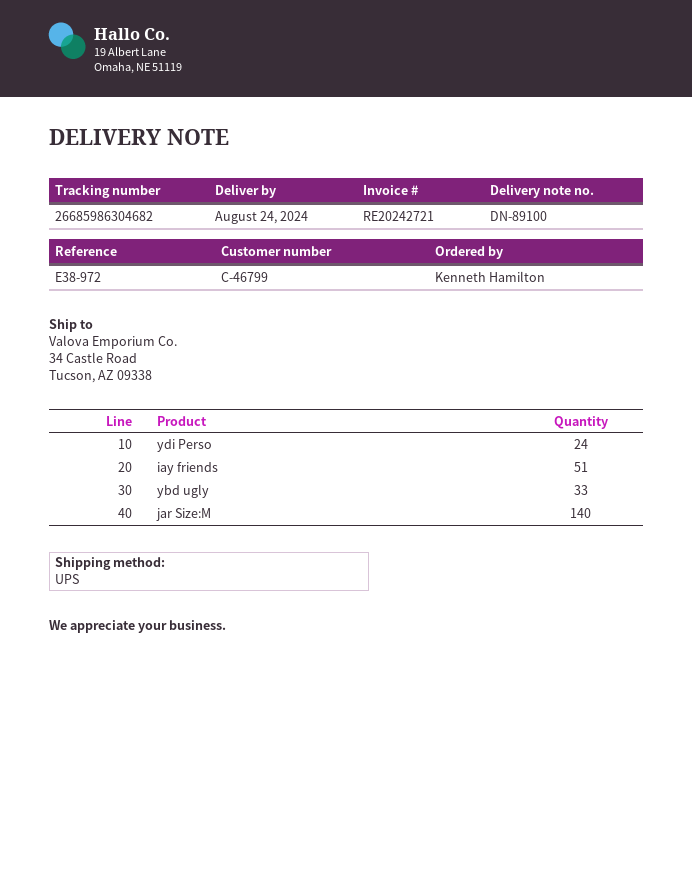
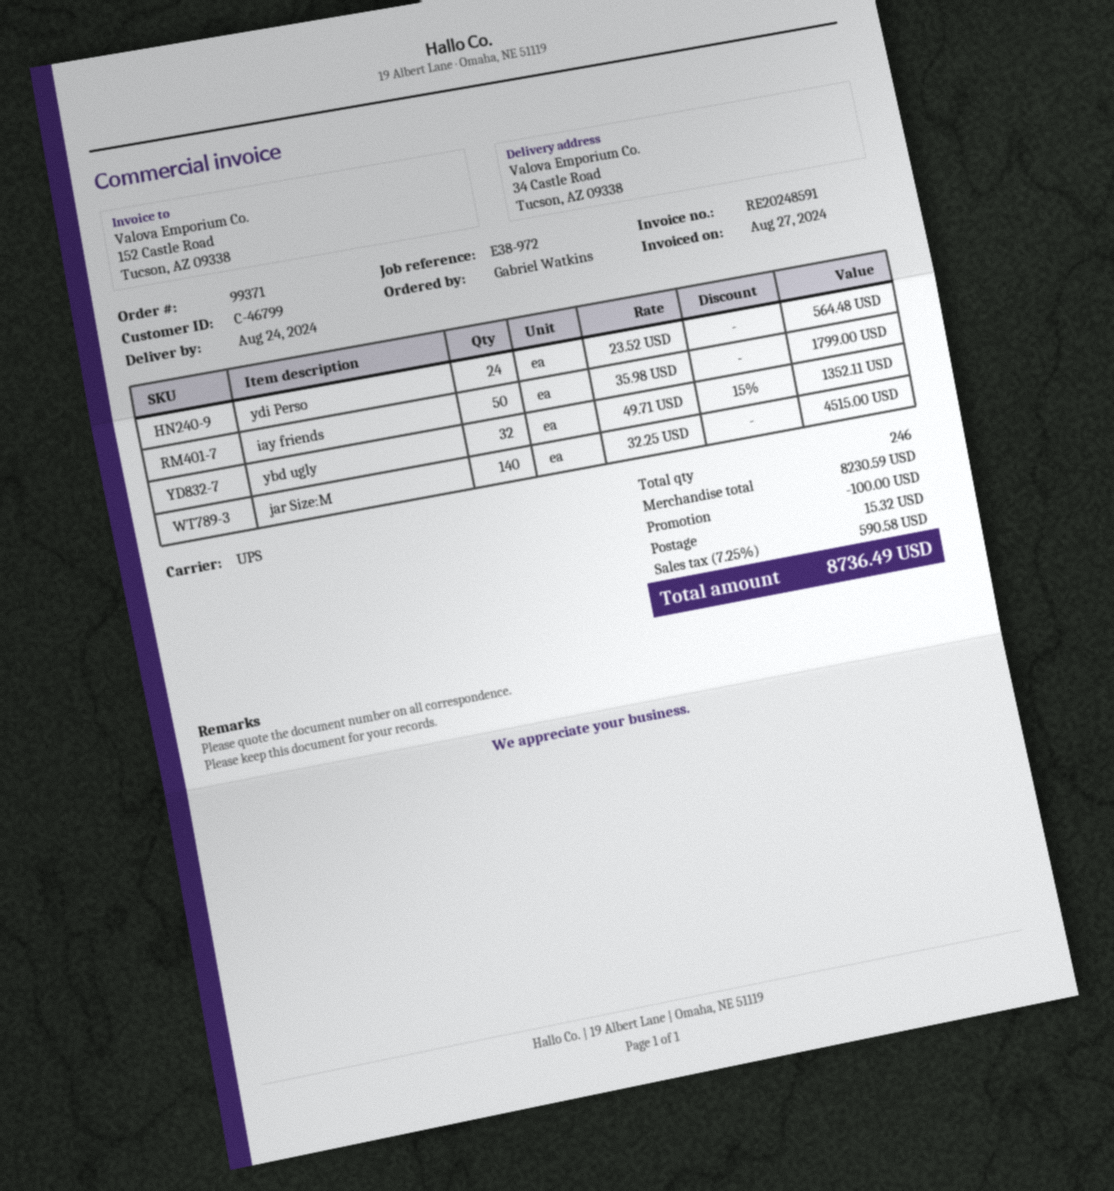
invoice number: RE20242721 -> RE20248591
ordered by: Kenneth Hamilton -> Gabriel Watkins
iay friends: 51 -> 50
ybd ugly: 33 -> 32

